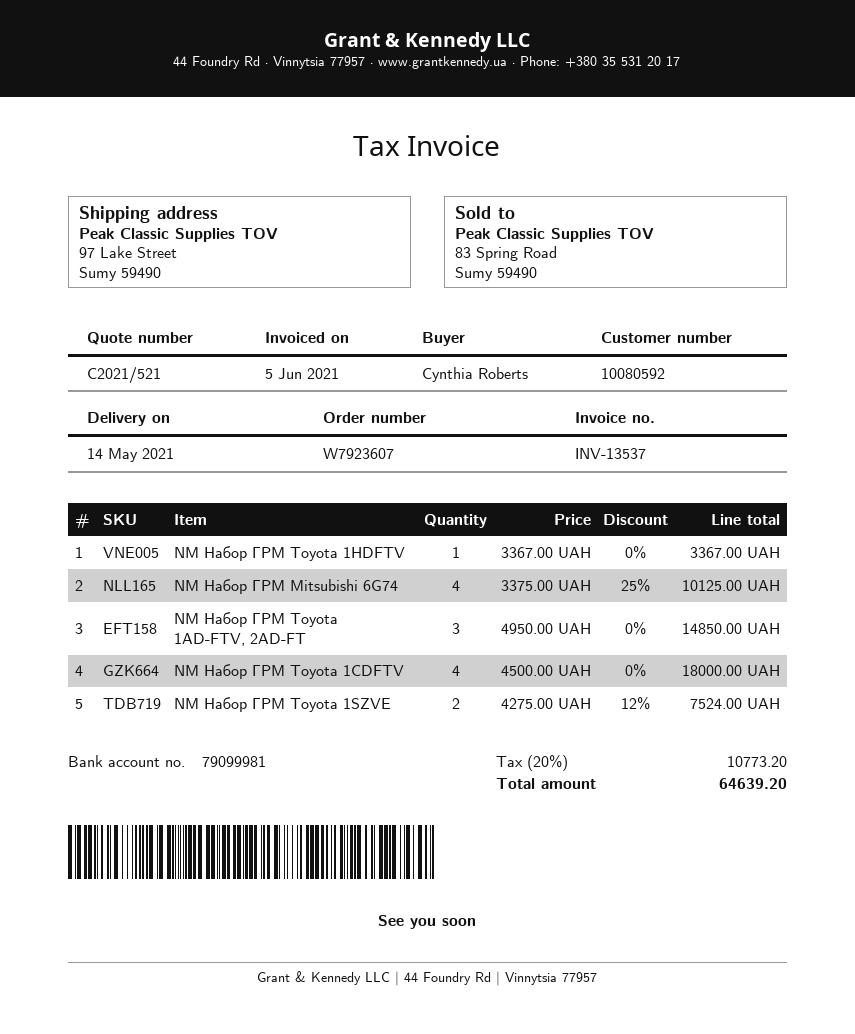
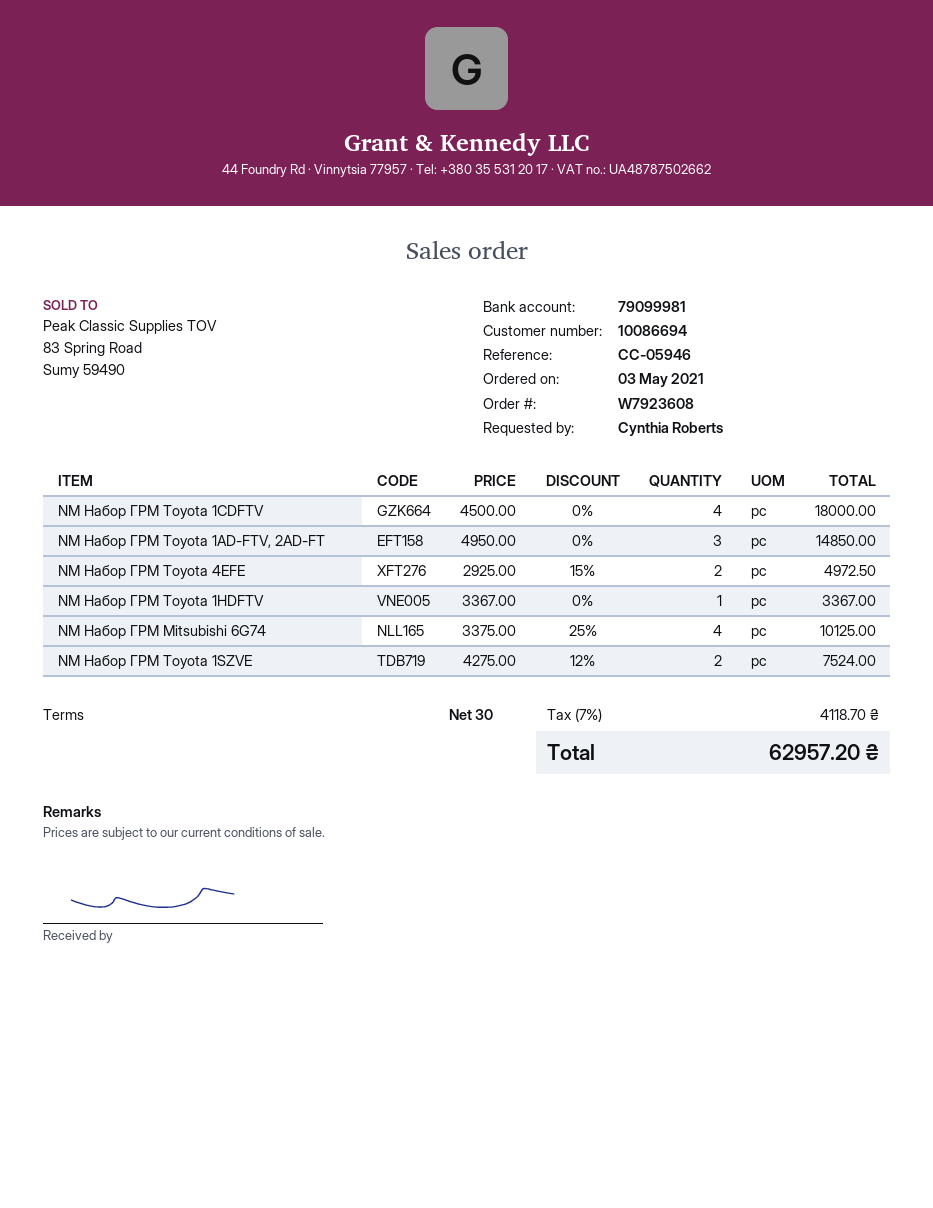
order number: W7923607 -> W7923608
customer number: 10080592 -> 10086694
NM Набор ГРМ Toyota 4EFE: none -> 2 x 2925.00 - 15% = 4972.50
tax: 20% = 10773.20 -> 7% = 4118.70
total: 64639.20 -> 62957.20

